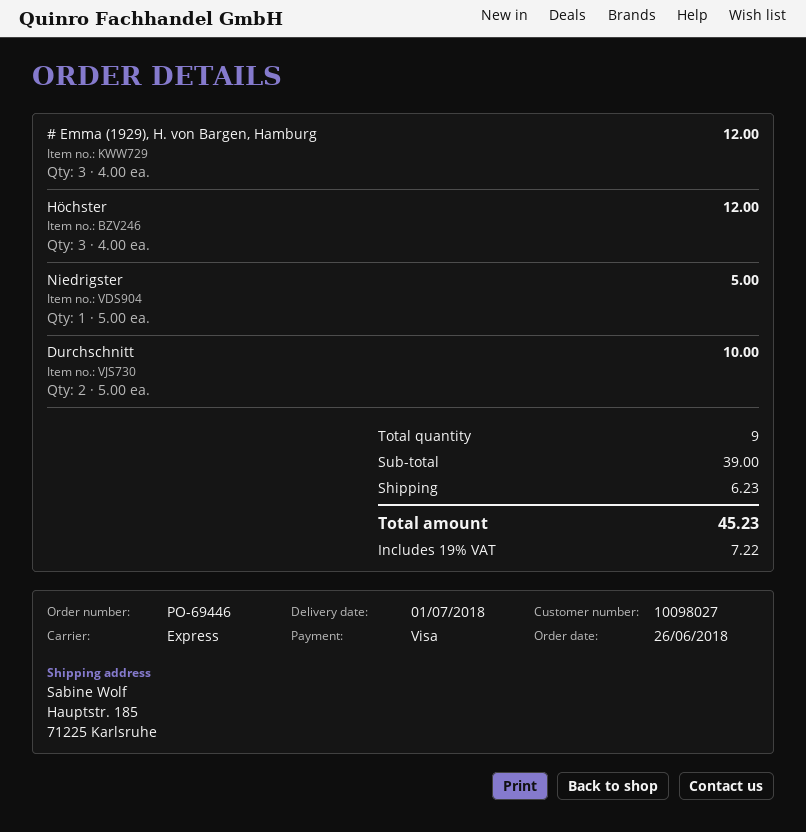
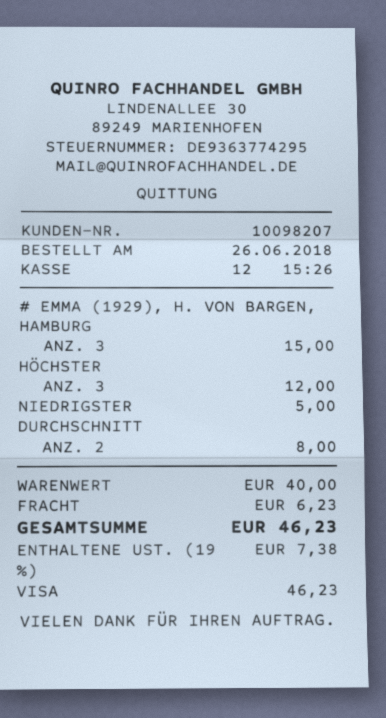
customer number: 10098027 -> 10098207
# Emma (1929), H. von Bargen, Hamburg: 3 for 12.00 -> 3 for 15.00
Durchschnitt: 2 for 10.00 -> 2 for 8.00
subtotal: 39.00 -> 40.00
tax: 19% = 7.22 -> 19% = 7.38
total: 45.23 -> 46.23

